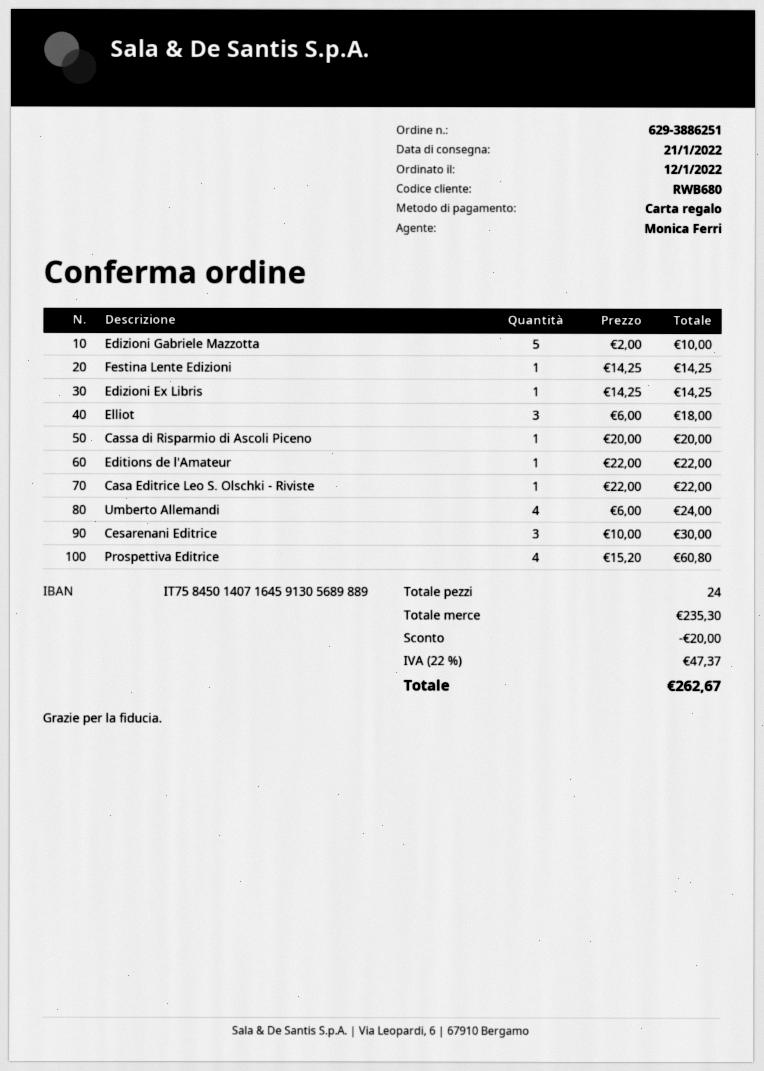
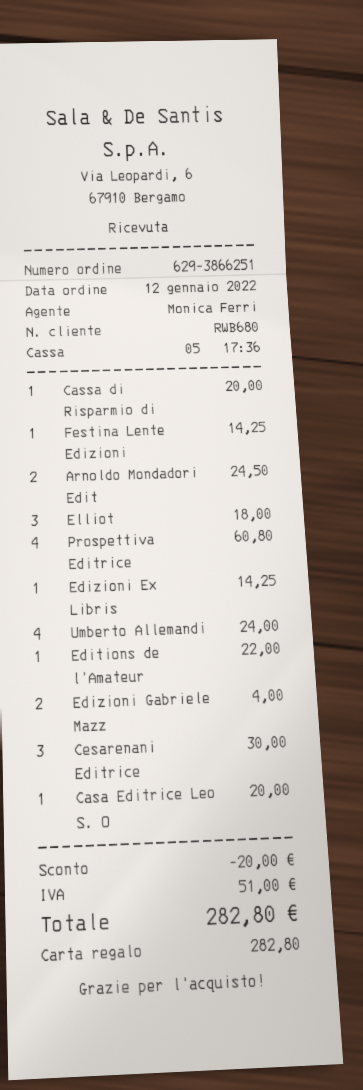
order number: 629-3886251 -> 629-3866251
Edizioni Gabriele Mazzotta: 5 for 10.00 -> 2 for 4.00
Casa Editrice Leo S. Olschki - Riviste: 1 for 22.00 -> 1 for 20.00
Arnoldo Mondadori Edit: none -> 2 for 24.50
tax: 47.37 -> 51.00
total: 262.67 -> 282.80

